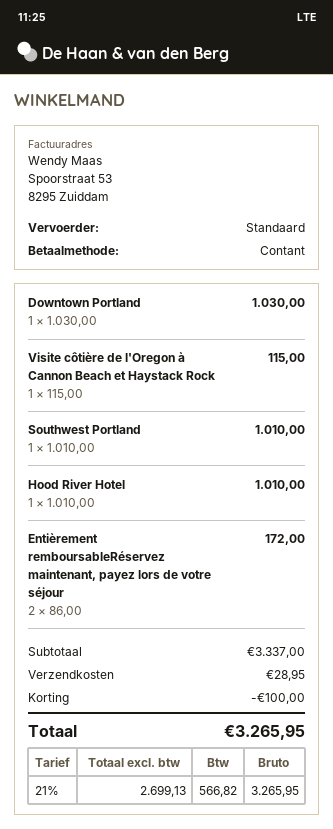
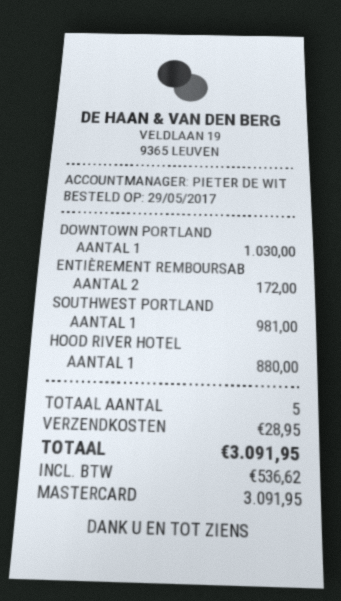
payment method: cash -> Mastercard
Visite côtière de l'Oregon à Cannon Beach et Haystack Rock: 1 for 115.00 -> none
Southwest Portland: 1 for 1010.00 -> 1 for 981.00
Hood River Hotel: 1 for 1010.00 -> 1 for 880.00
discount: 100.00 -> none
tax: 566.82 -> 536.62
total: 3265.95 -> 3091.95

